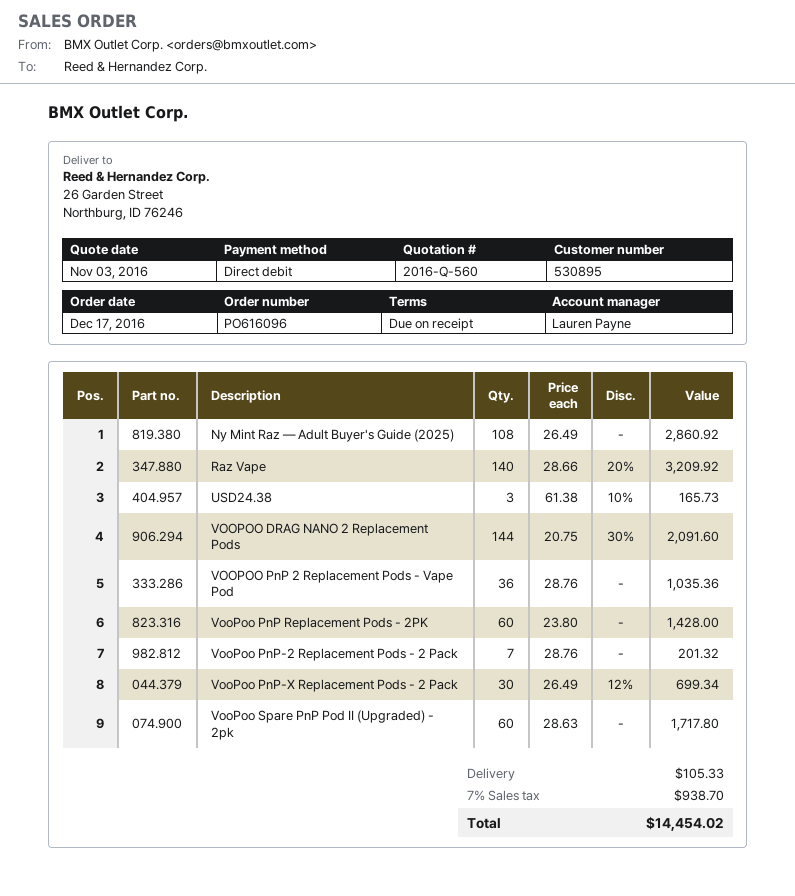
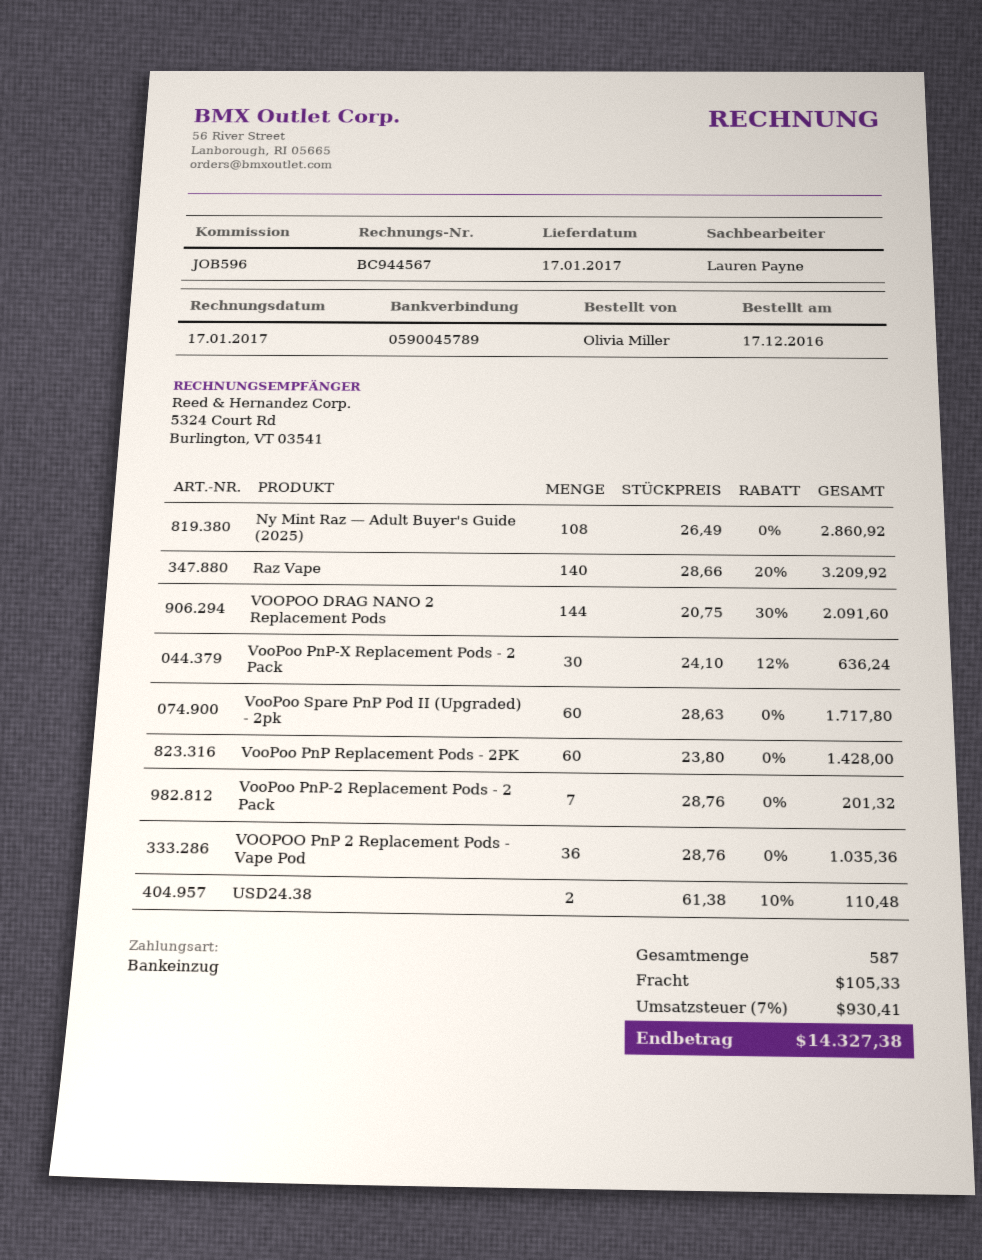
USD24.38: 3 x 61.38 - 10% = 165.73 -> 2 x 61.38 - 10% = 110.48
VooPoo PnP-X Replacement Pods - 2 Pack: 30 x 26.49 - 12% = 699.34 -> 30 x 24.10 - 12% = 636.24
tax: 7% = 938.70 -> 7% = 930.41
total: 14454.02 -> 14327.38

